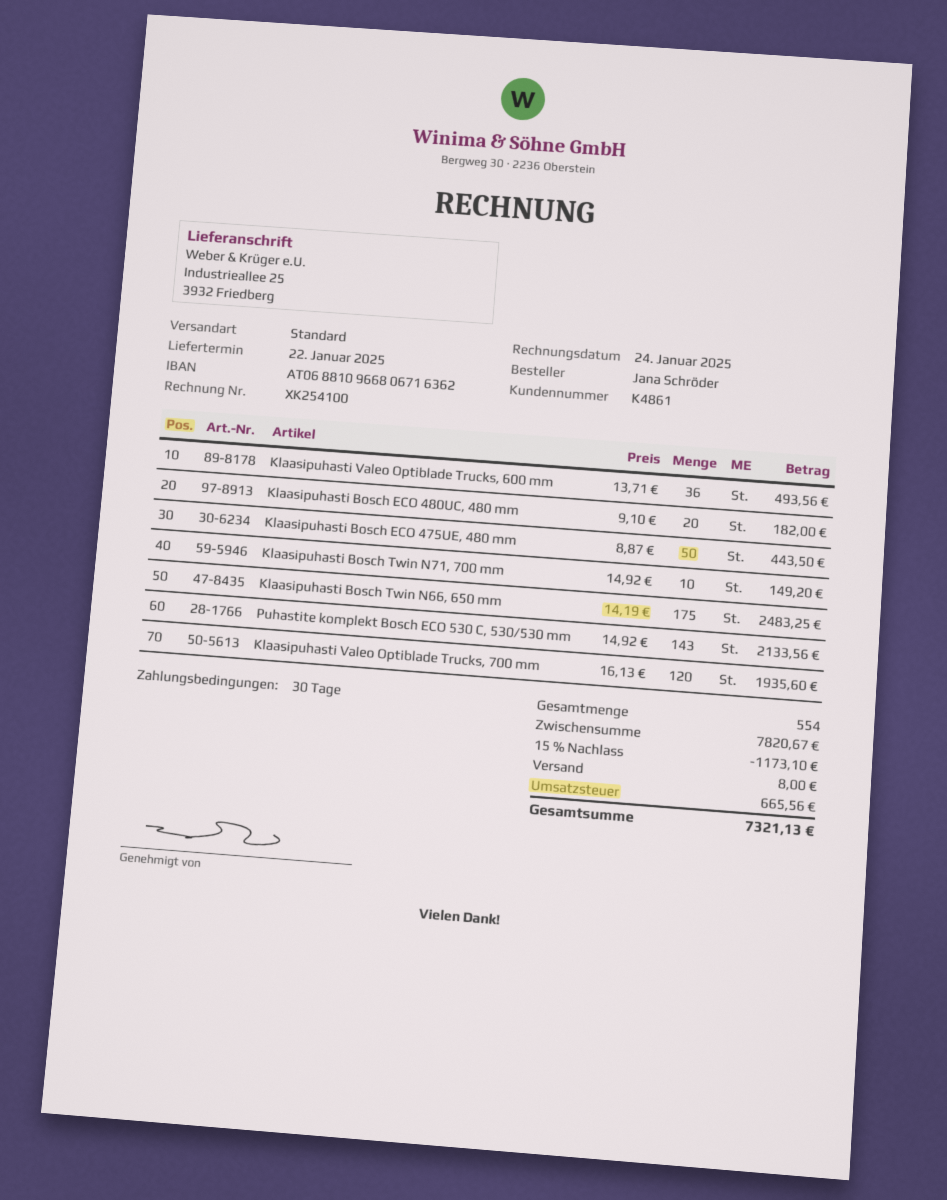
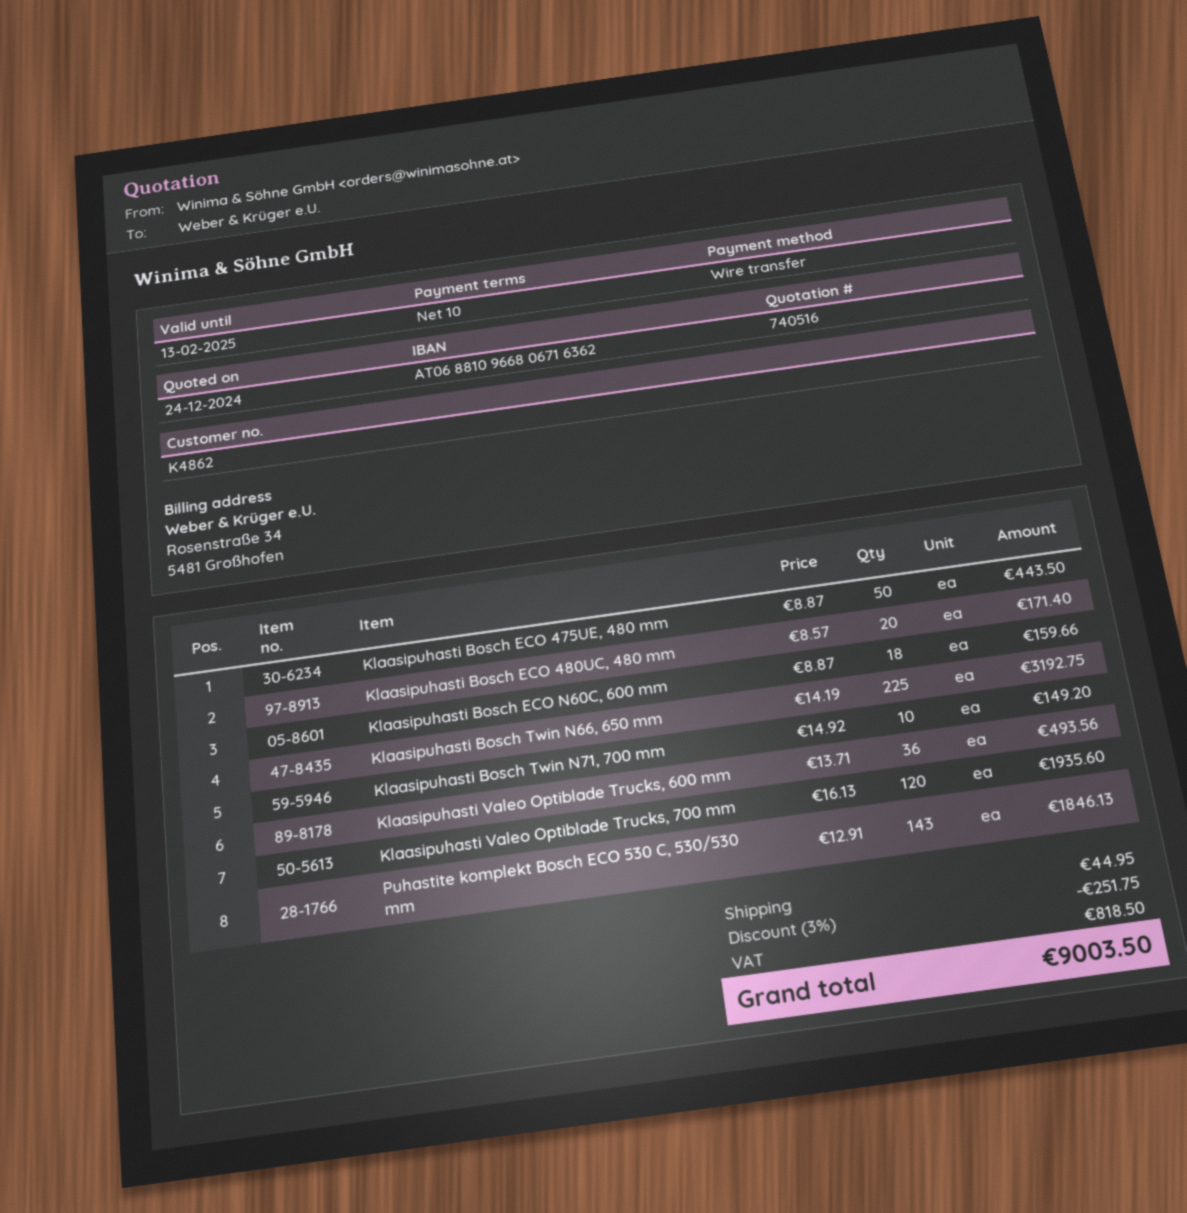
payment terms: 30 days -> 10 days
customer number: K4861 -> K4862
Klaasipuhasti Bosch ECO 480UC, 480 mm: 20 x 9.10 = 182.00 -> 20 x 8.57 = 171.40
Klaasipuhasti Bosch Twin N66, 650 mm: 175 x 14.19 = 2483.25 -> 225 x 14.19 = 3192.75
Puhastite komplekt Bosch ECO 530 C, 530/530 mm: 143 x 14.92 = 2133.56 -> 143 x 12.91 = 1846.13
Klaasipuhasti Bosch ECO N60C, 600 mm: none -> 18 x 8.87 = 159.66
discount: 15% = 1173.10 -> 3% = 251.75
shipping: 8.00 -> 44.95
tax: 665.56 -> 818.50
total: 7321.13 -> 9003.50

